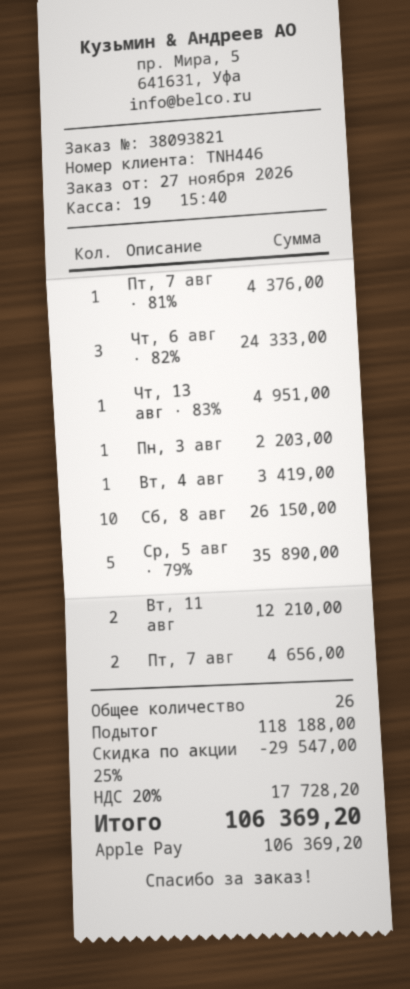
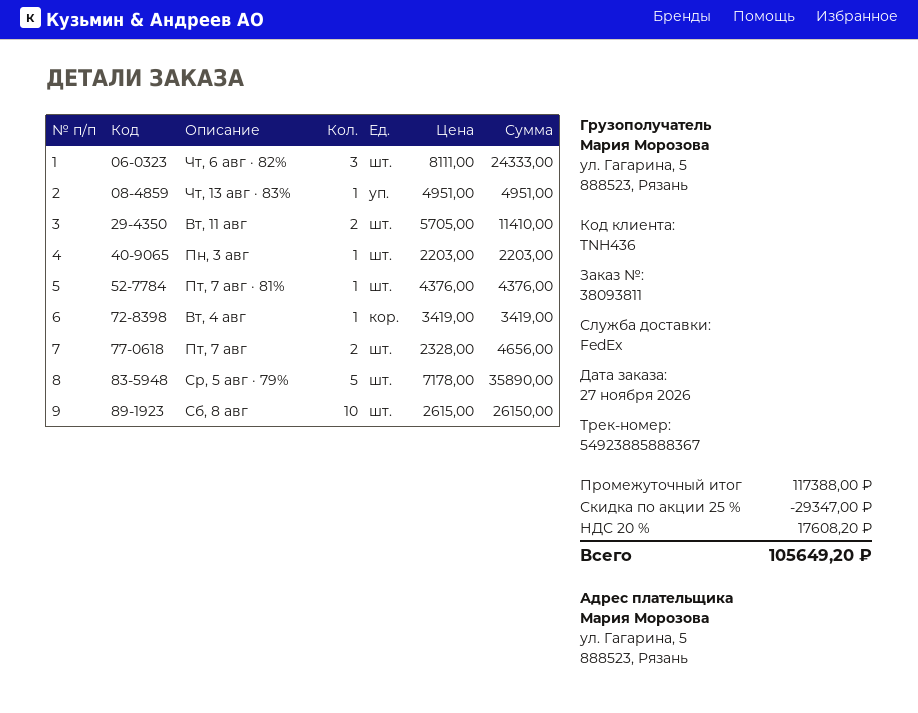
order number: 38093821 -> 38093811
customer number: TNH446 -> TNH436
Вт, 11 авг: 2 for 12210.00 -> 2 for 11410.00
subtotal: 118188.00 -> 117388.00
discount: 25% = 29547.00 -> 25% = 29347.00
tax: 20% = 17728.20 -> 20% = 17608.20
total: 106369.20 -> 105649.20

